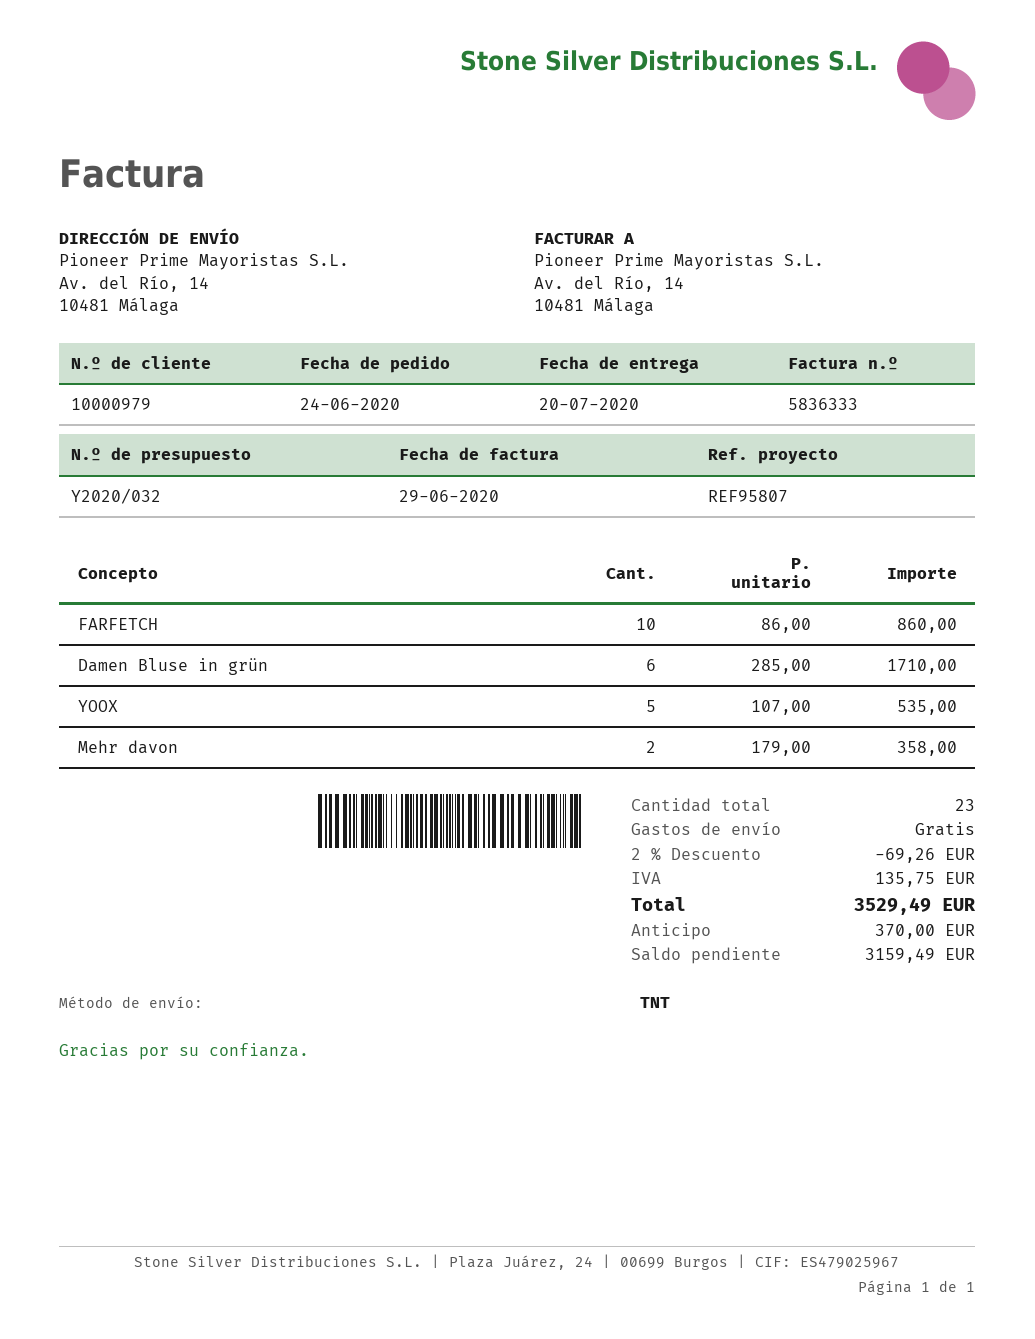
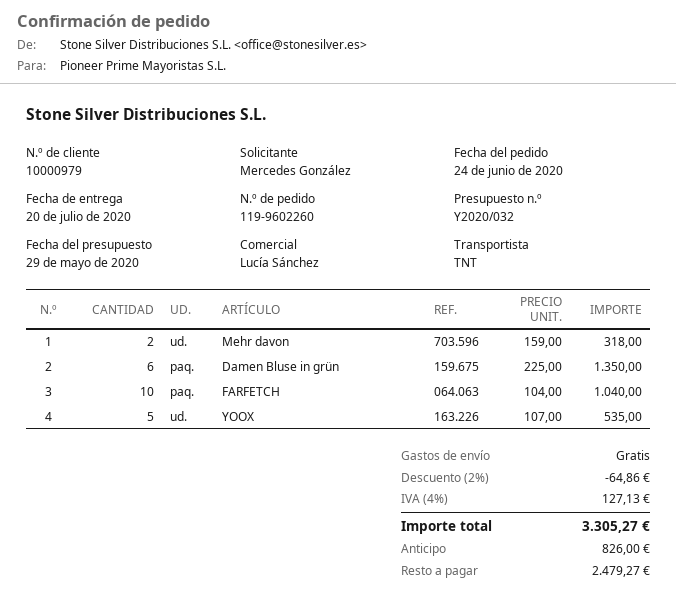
FARFETCH: 10 x 86.00 = 860.00 -> 10 x 104.00 = 1040.00
Damen Bluse in grün: 6 x 285.00 = 1710.00 -> 6 x 225.00 = 1350.00
Mehr davon: 2 x 179.00 = 358.00 -> 2 x 159.00 = 318.00
discount: 2% = 69.26 -> 2% = 64.86
tax: 135.75 -> 127.13
total: 3529.49 -> 3305.27
deposit: 370.00 -> 826.00
balance: 3159.49 -> 2479.27

